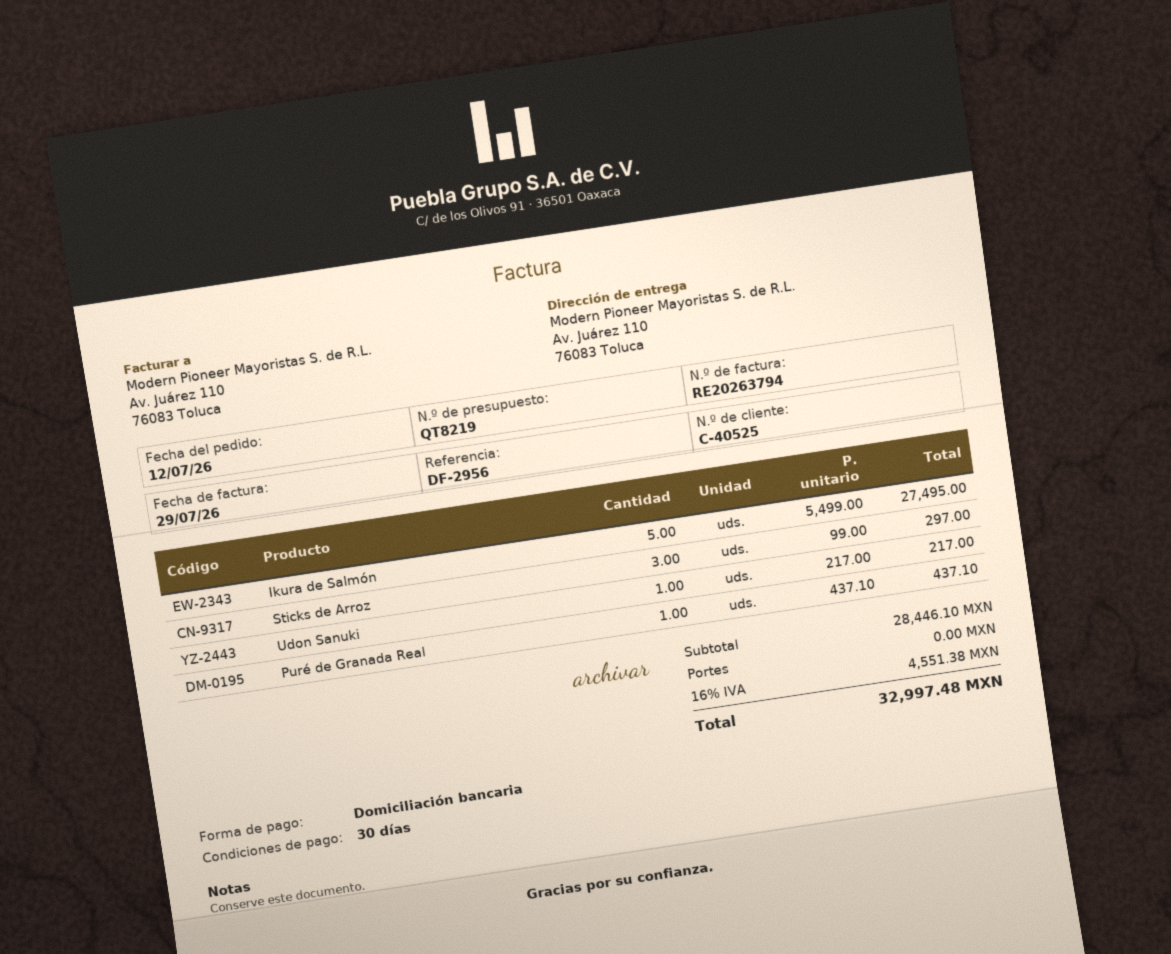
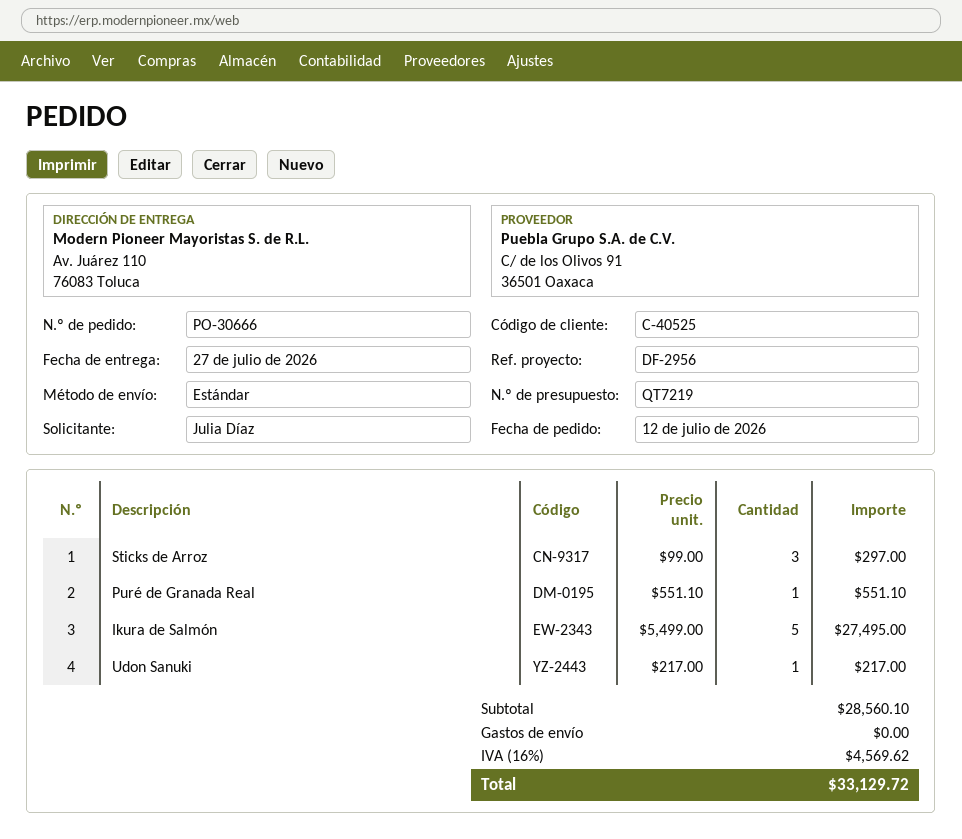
quote number: QT8219 -> QT7219
Puré de Granada Real: 1 x 437.10 = 437.10 -> 1 x 551.10 = 551.10
subtotal: 28446.10 -> 28560.10
tax: 16% = 4551.38 -> 16% = 4569.62
total: 32997.48 -> 33129.72

